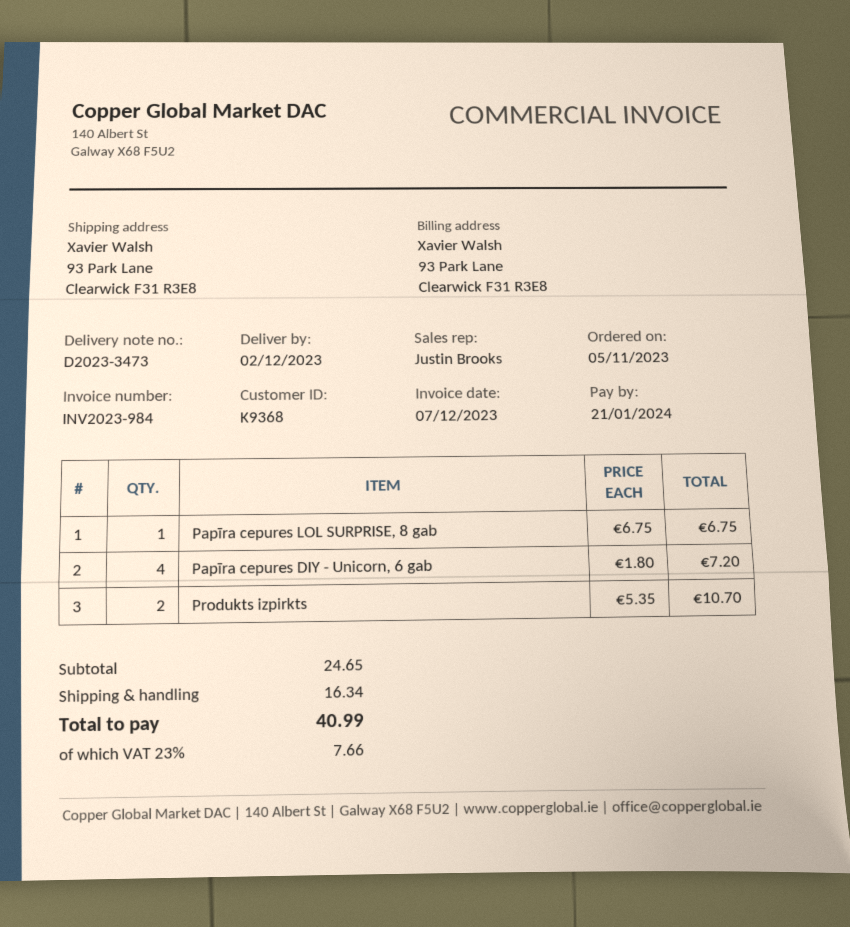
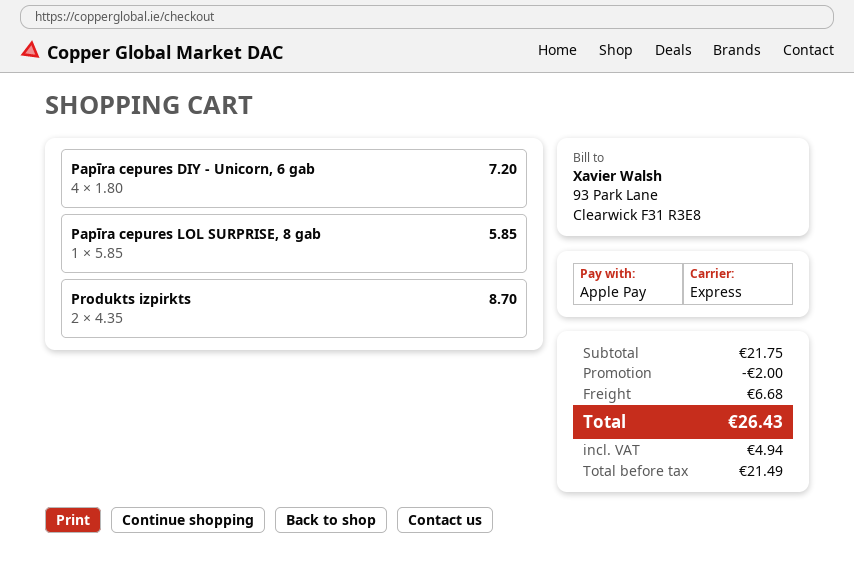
Papīra cepures LOL SURPRISE, 8 gab: 1 x 6.75 = 6.75 -> 1 x 5.85 = 5.85
Produkts izpirkts: 2 x 5.35 = 10.70 -> 2 x 4.35 = 8.70
subtotal: 24.65 -> 21.75
discount: none -> 2.00
shipping: 16.34 -> 6.68
tax: 7.66 -> 4.94
total: 40.99 -> 26.43

